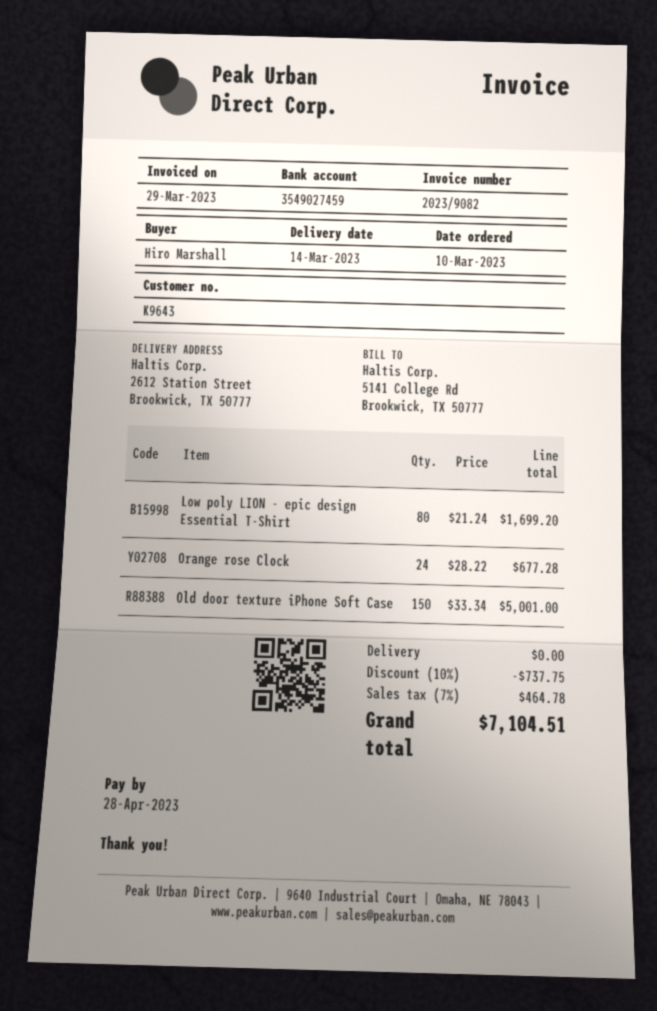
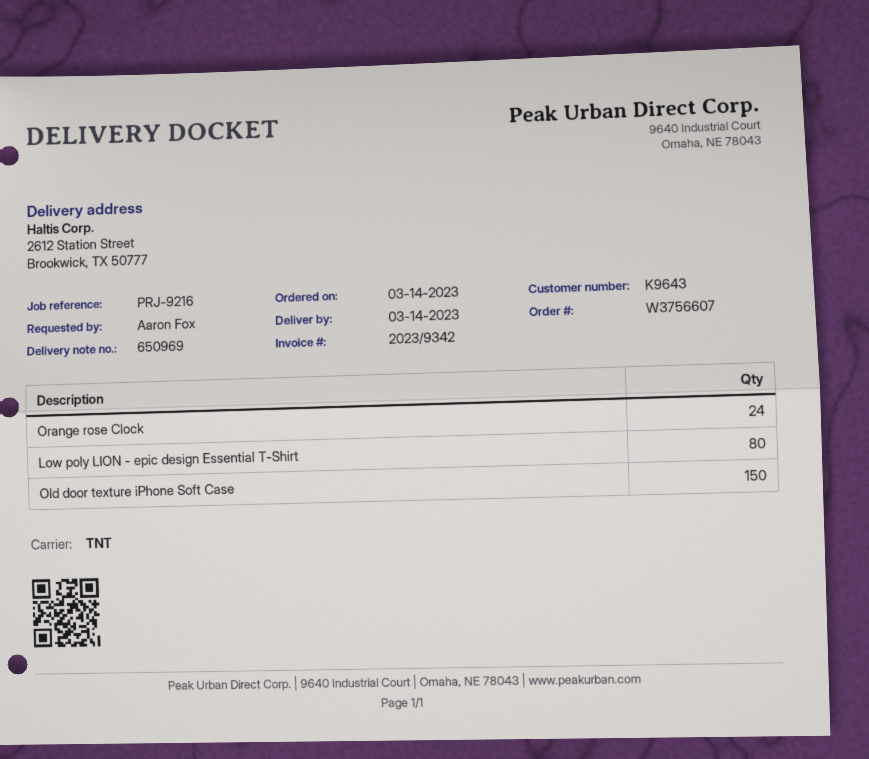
order date: 2023-03-10 -> 2023-03-14
invoice number: 2023/9082 -> 2023/9342
ordered by: Hiro Marshall -> Aaron Fox

